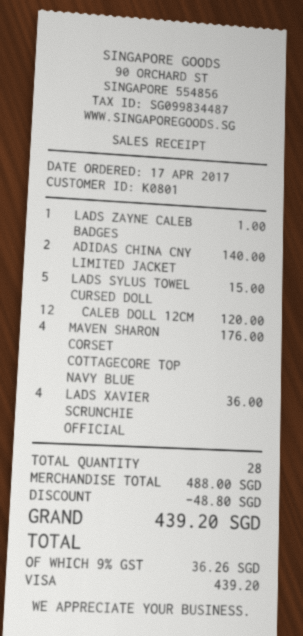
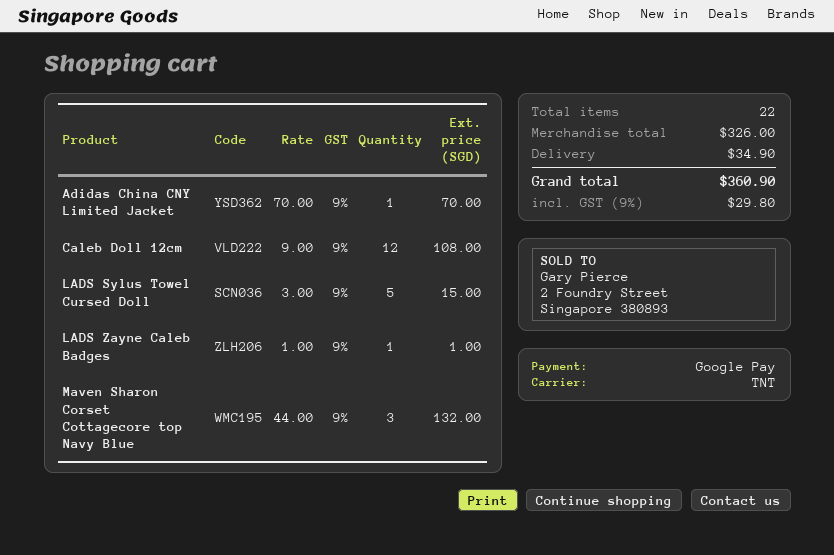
payment method: Visa -> Google Pay
ADIDAS CHINA CNY LIMITED JACKET: 2 for 140.00 -> 1 for 70.00
CALEB DOLL 12CM: 12 for 120.00 -> 12 for 108.00
MAVEN SHARON CORSET COTTAGECORE TOP NAVY BLUE: 4 for 176.00 -> 3 for 132.00
LADS XAVIER SCRUNCHIE OFFICIAL: 4 for 36.00 -> none
total quantity: 28 -> 22
subtotal: 488.00 -> 326.00
discount: 48.80 -> none
shipping: none -> 34.90
tax: 9% = 36.26 -> 9% = 29.80
total: 439.20 -> 360.90

